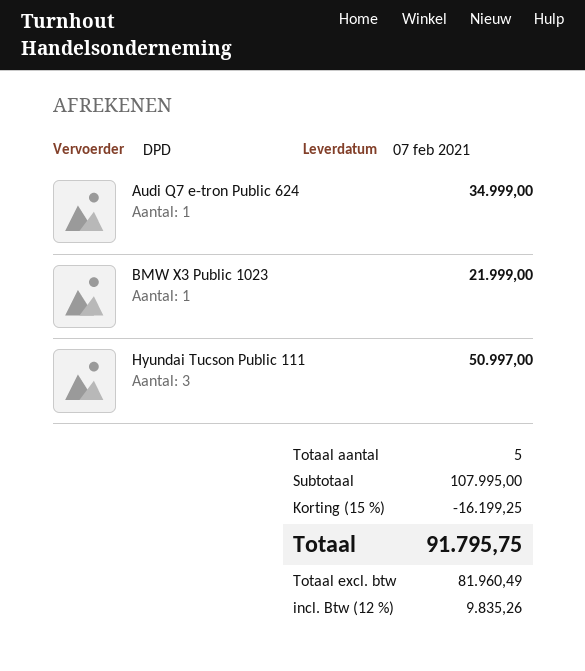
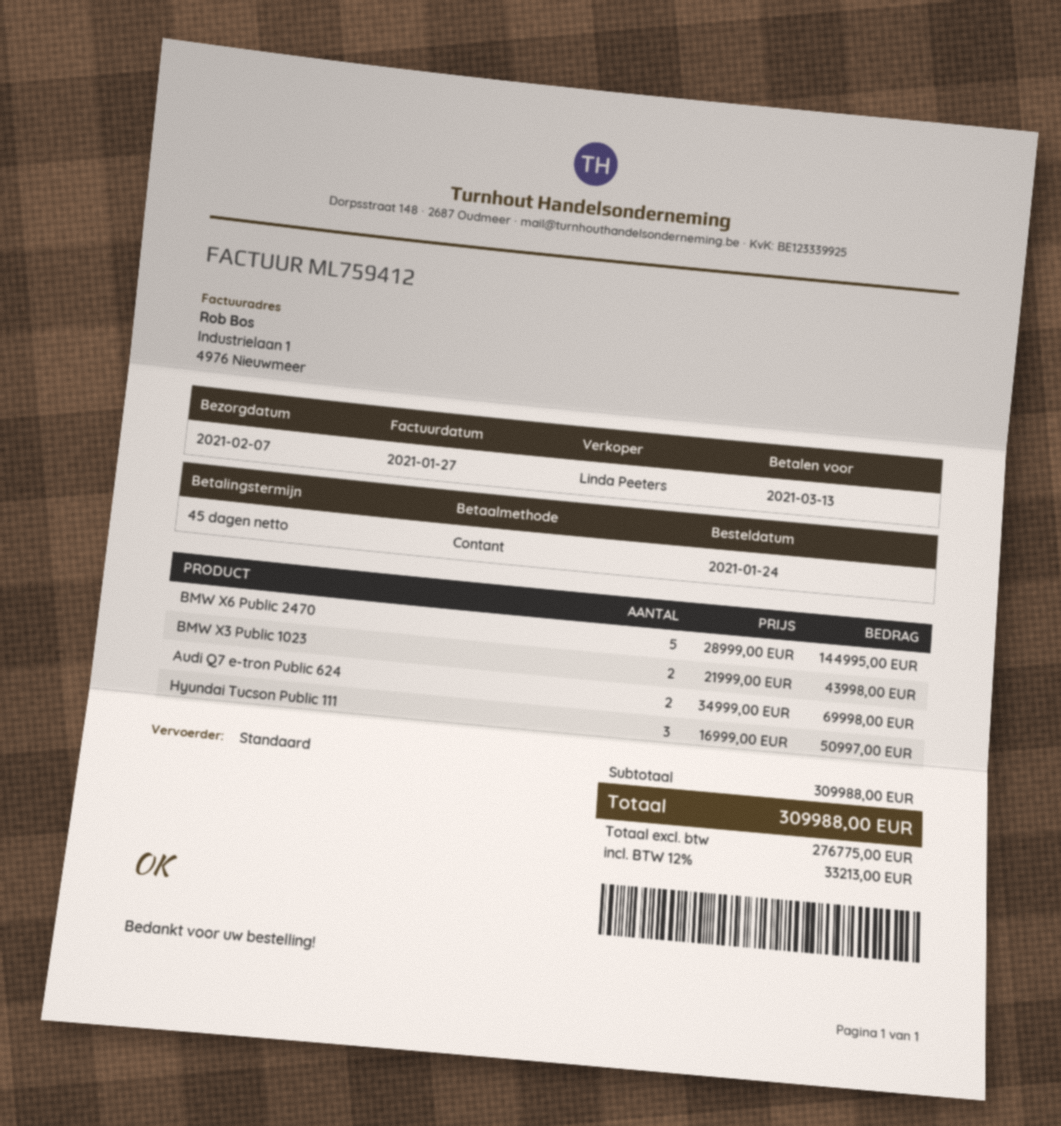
shipping method: DPD -> standard
Audi Q7 e-tron Public 624: 1 for 34999.00 -> 2 for 69998.00
BMW X3 Public 1023: 1 for 21999.00 -> 2 for 43998.00
BMW X6 Public 2470: none -> 5 for 144995.00
subtotal: 107995.00 -> 309988.00
discount: 15% = 16199.25 -> none
net: 81960.49 -> 276775.00
tax: 12% = 9835.26 -> 12% = 33213.00
total: 91795.75 -> 309988.00

